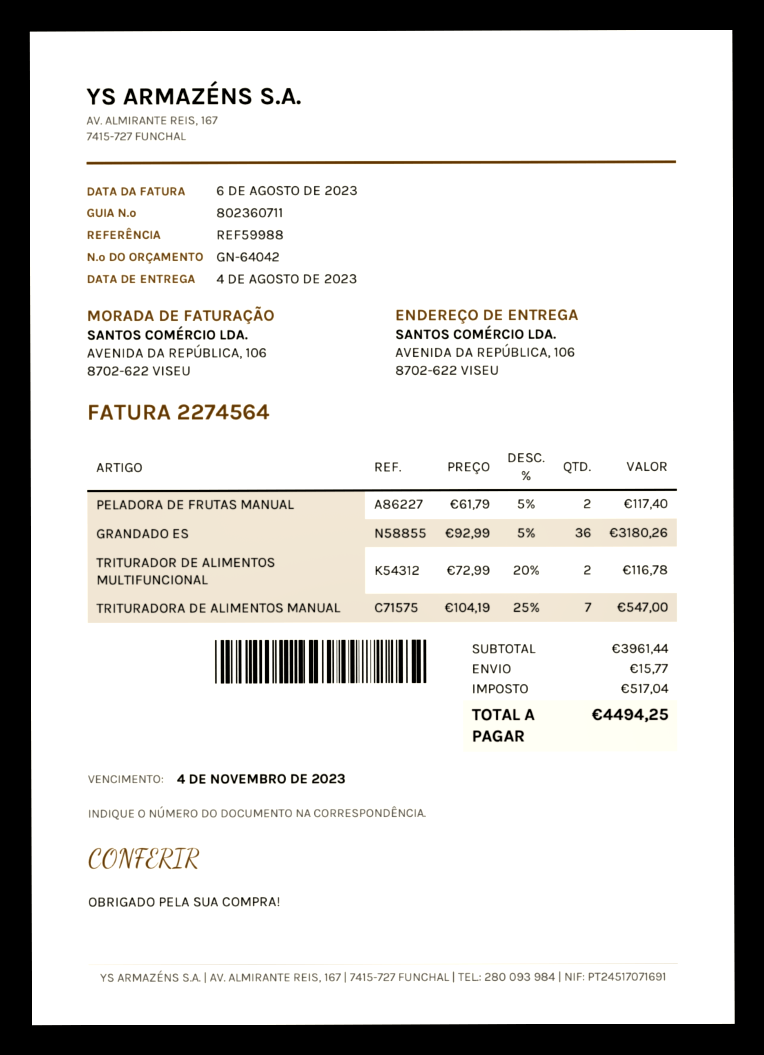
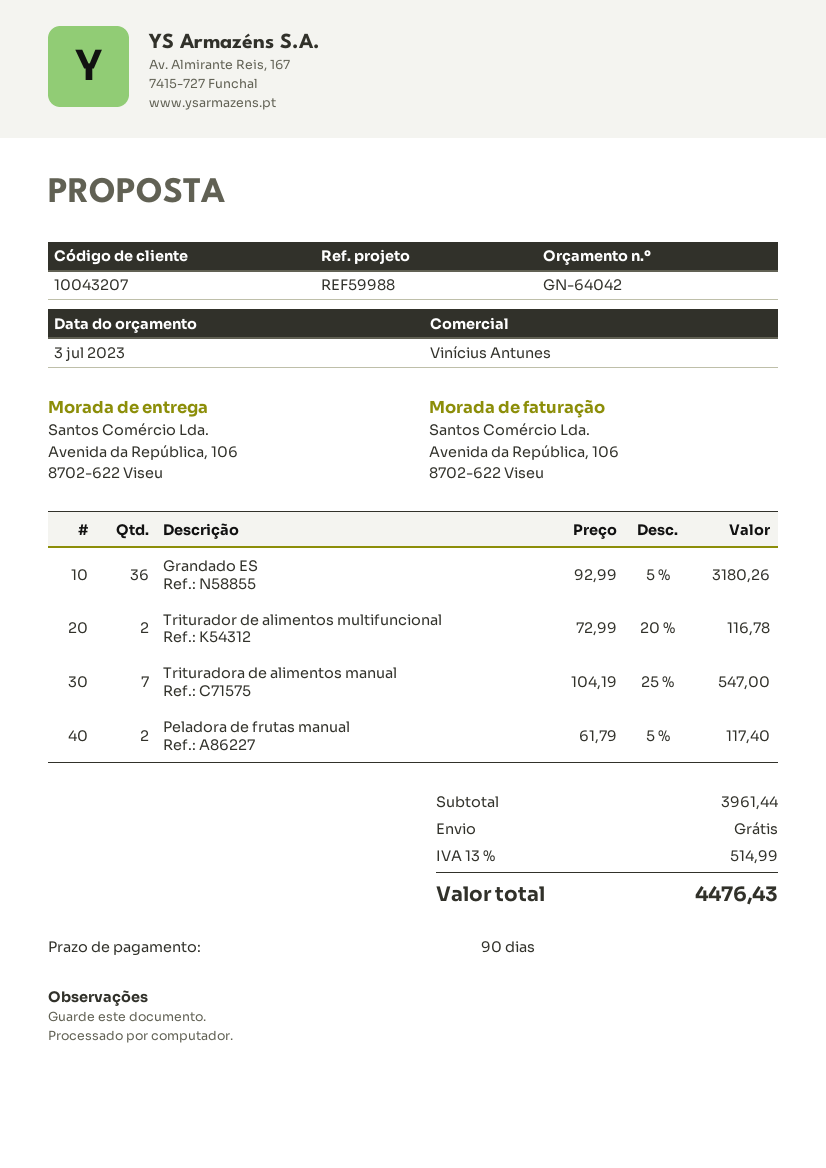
shipping: 15.77 -> 0.00
tax: 517.04 -> 514.99
total: 4494.25 -> 4476.43

